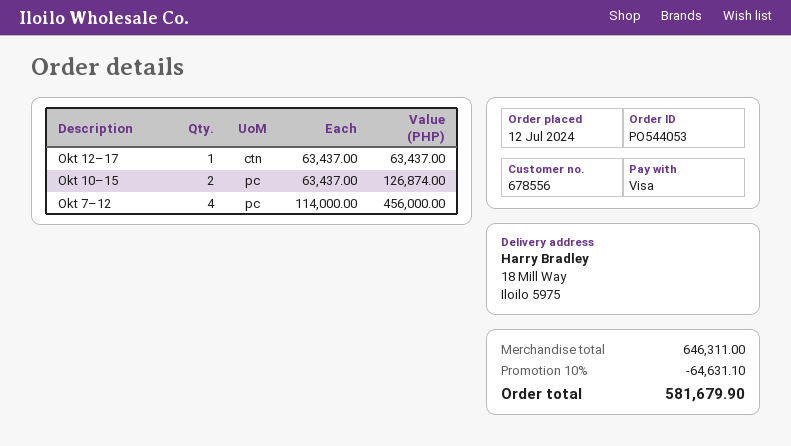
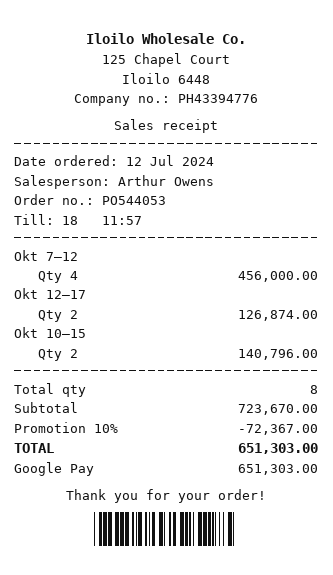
payment method: Visa -> Google Pay
Okt 12–17: 1 for 63437.00 -> 2 for 126874.00
Okt 10–15: 2 for 126874.00 -> 2 for 140796.00
subtotal: 646311.00 -> 723670.00
discount: 10% = 64631.10 -> 10% = 72367.00
total: 581679.90 -> 651303.00

